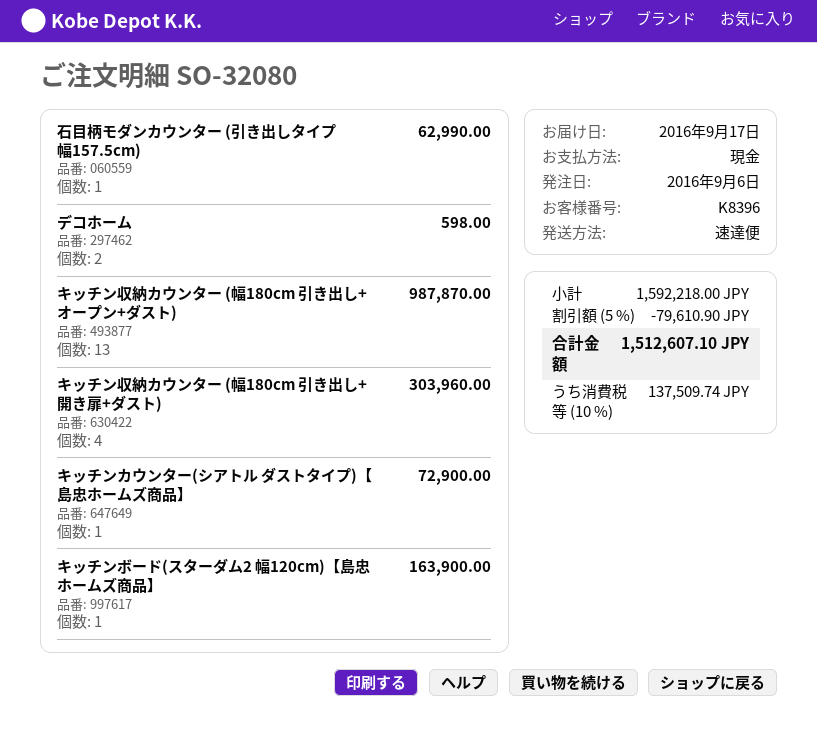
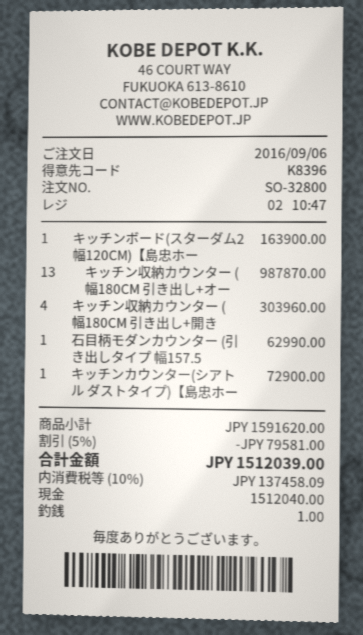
order number: SO-32080 -> SO-32800
デコホーム: 2 for 598.00 -> none
subtotal: 1592218.00 -> 1591620.00
discount: 5% = 79610.90 -> 5% = 79581.00
tax: 10% = 137509.74 -> 10% = 137458.09
total: 1512607.10 -> 1512039.00

